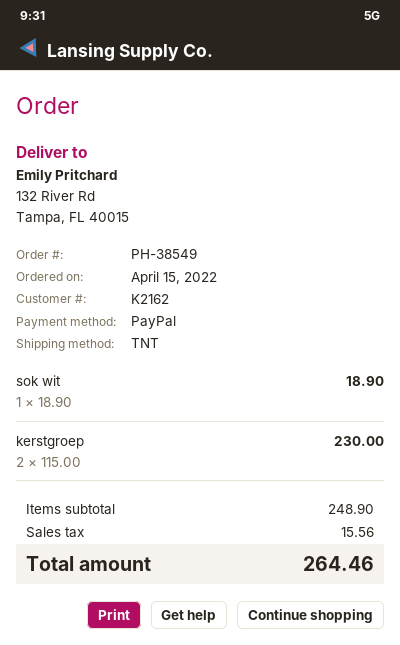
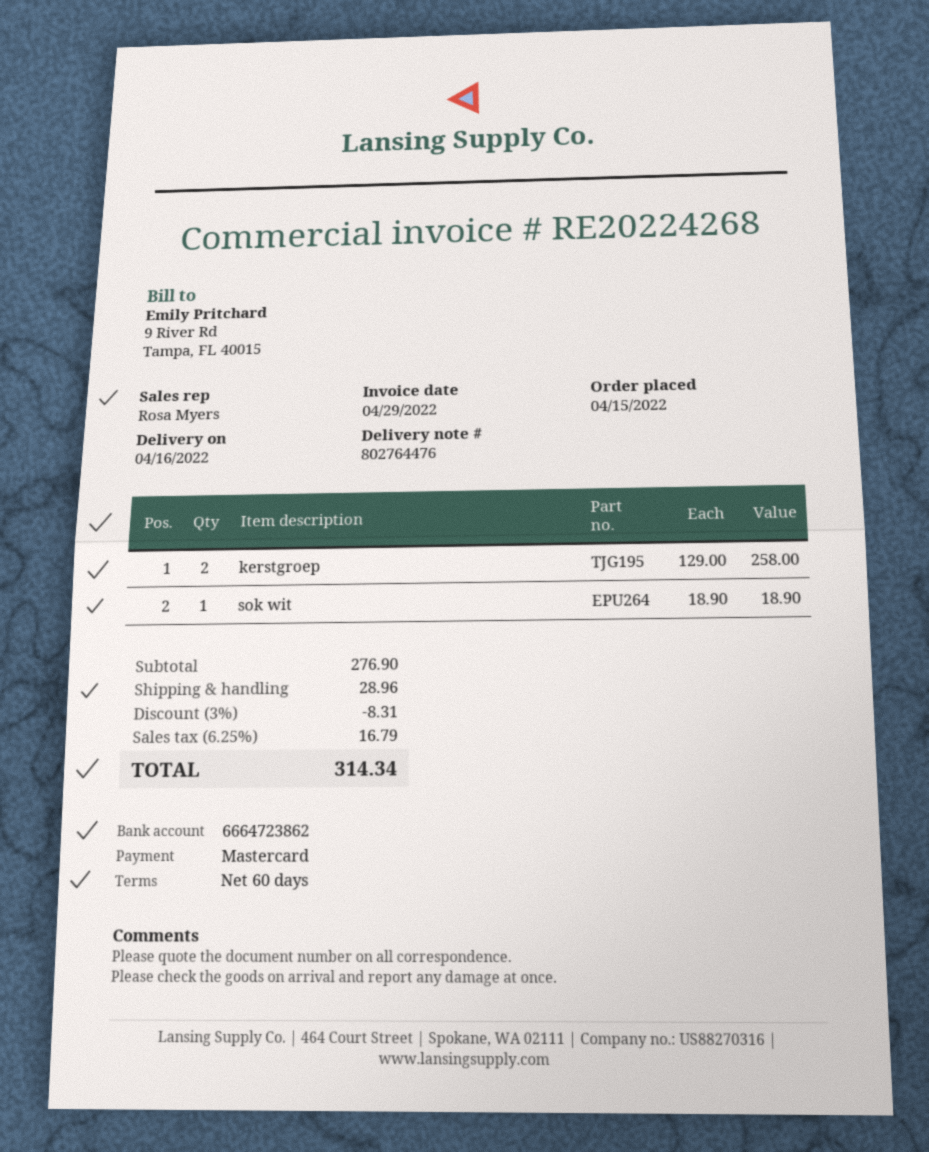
payment method: PayPal -> Mastercard
kerstgroep: 2 x 115.00 = 230.00 -> 2 x 129.00 = 258.00
subtotal: 248.90 -> 276.90
discount: none -> 3% = 8.31
shipping: none -> 28.96
tax: 15.56 -> 16.79
total: 264.46 -> 314.34

